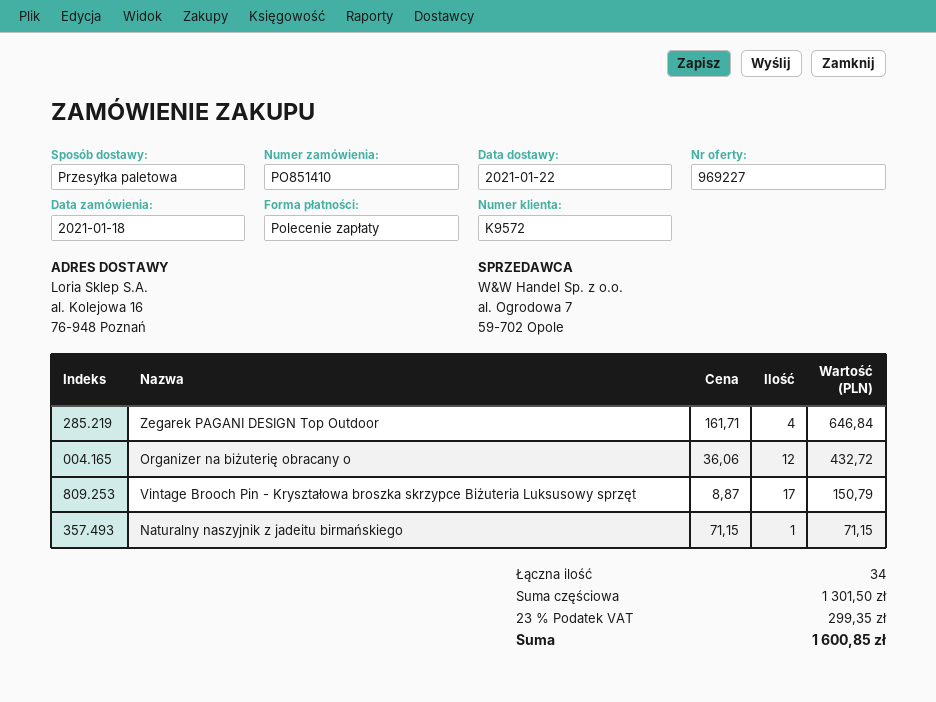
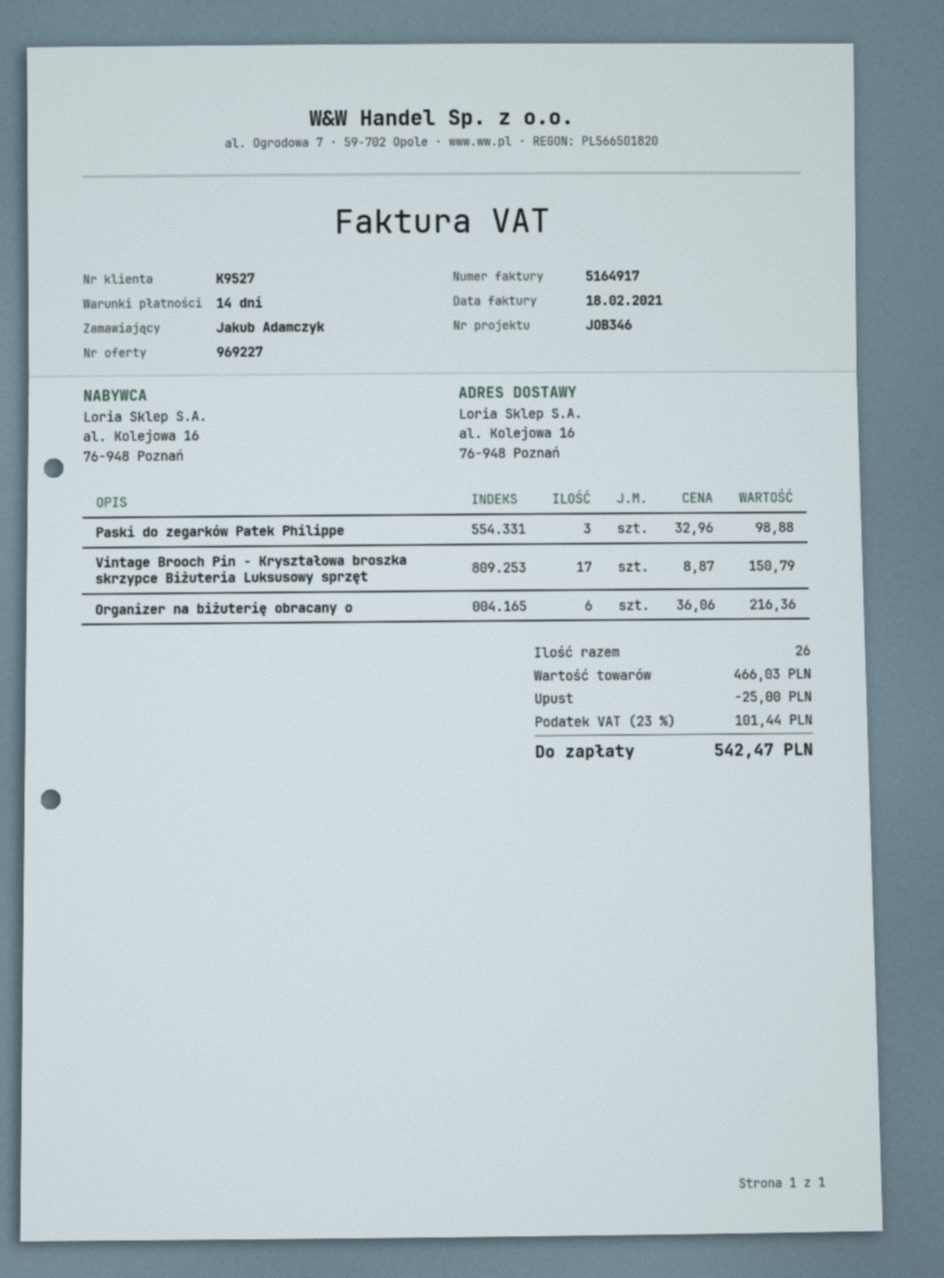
customer number: K9572 -> K9527
Zegarek PAGANI DESIGN Top Outdoor: 4 x 161.71 = 646.84 -> none
Organizer na biżuterię obracany o: 12 x 36.06 = 432.72 -> 6 x 36.06 = 216.36
Naturalny naszyjnik z jadeitu birmańskiego: 1 x 71.15 = 71.15 -> none
Paski do zegarków Patek Philippe: none -> 3 x 32.96 = 98.88
total quantity: 34 -> 26
subtotal: 1301.50 -> 466.03
discount: none -> 25.00
tax: 23% = 299.35 -> 23% = 101.44
total: 1600.85 -> 542.47

